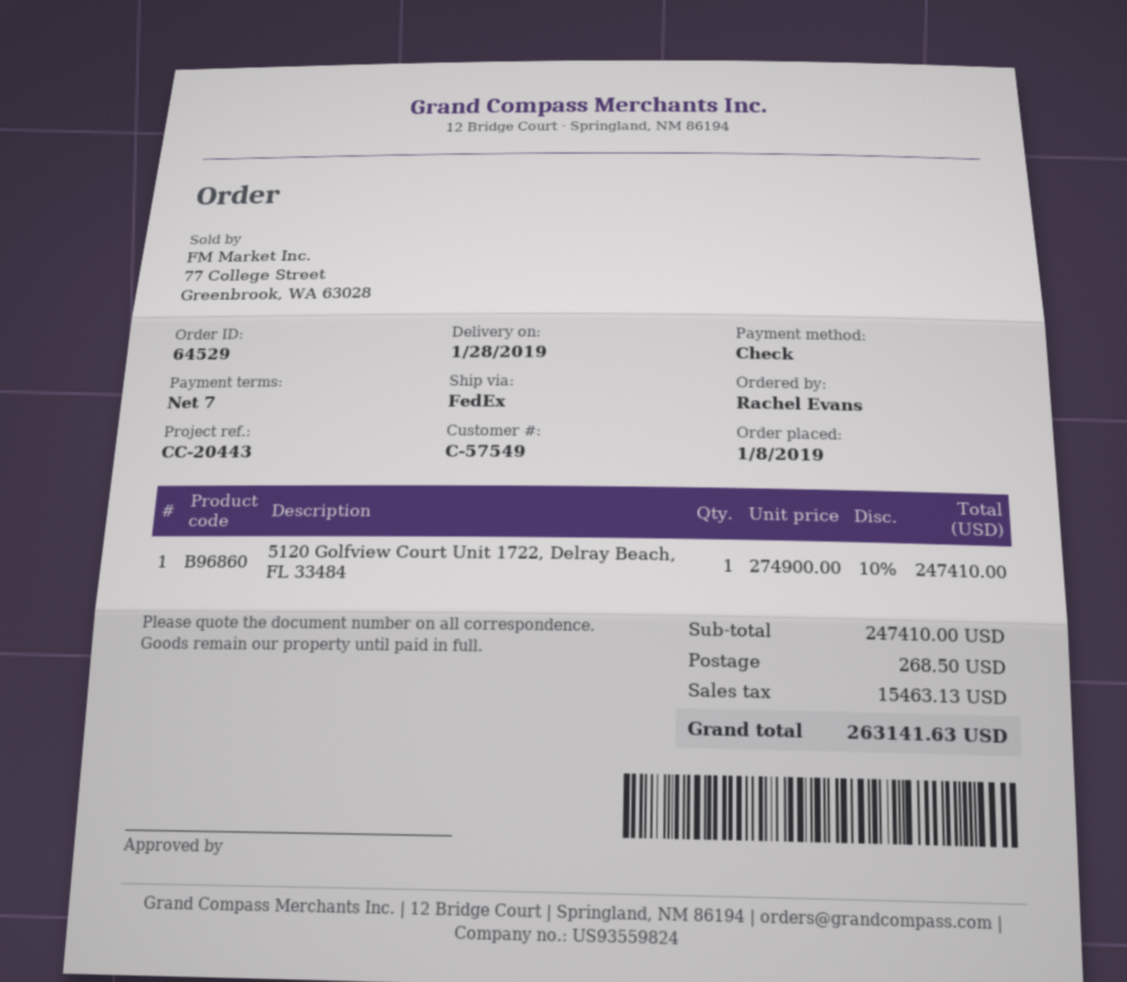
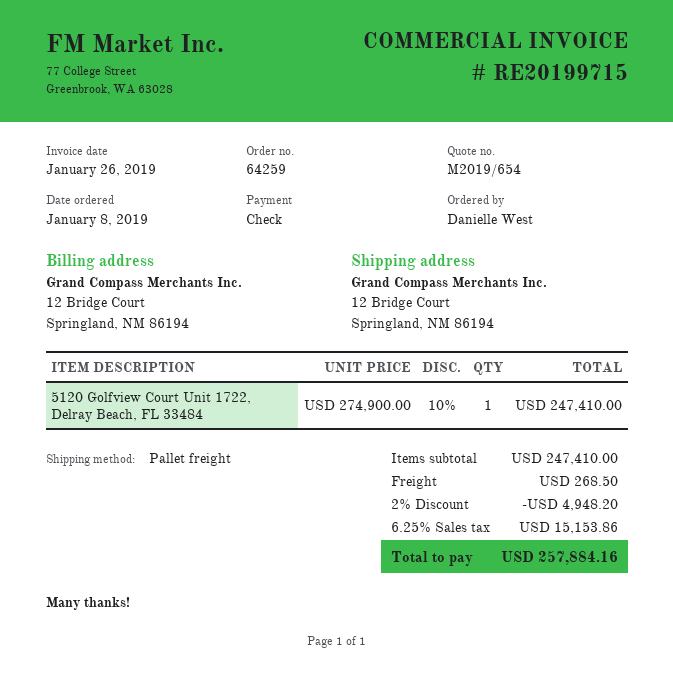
order number: 64529 -> 64259
ordered by: Rachel Evans -> Danielle West
shipping method: FedEx -> pallet freight
discount: none -> 2% = 4948.20
tax: 15463.13 -> 15153.86
total: 263141.63 -> 257884.16

